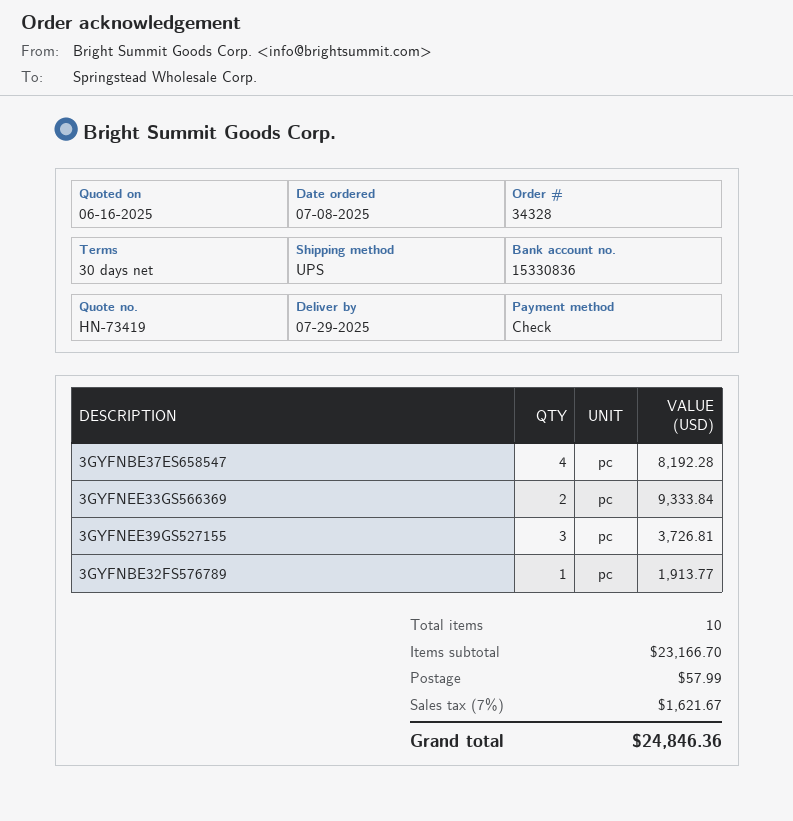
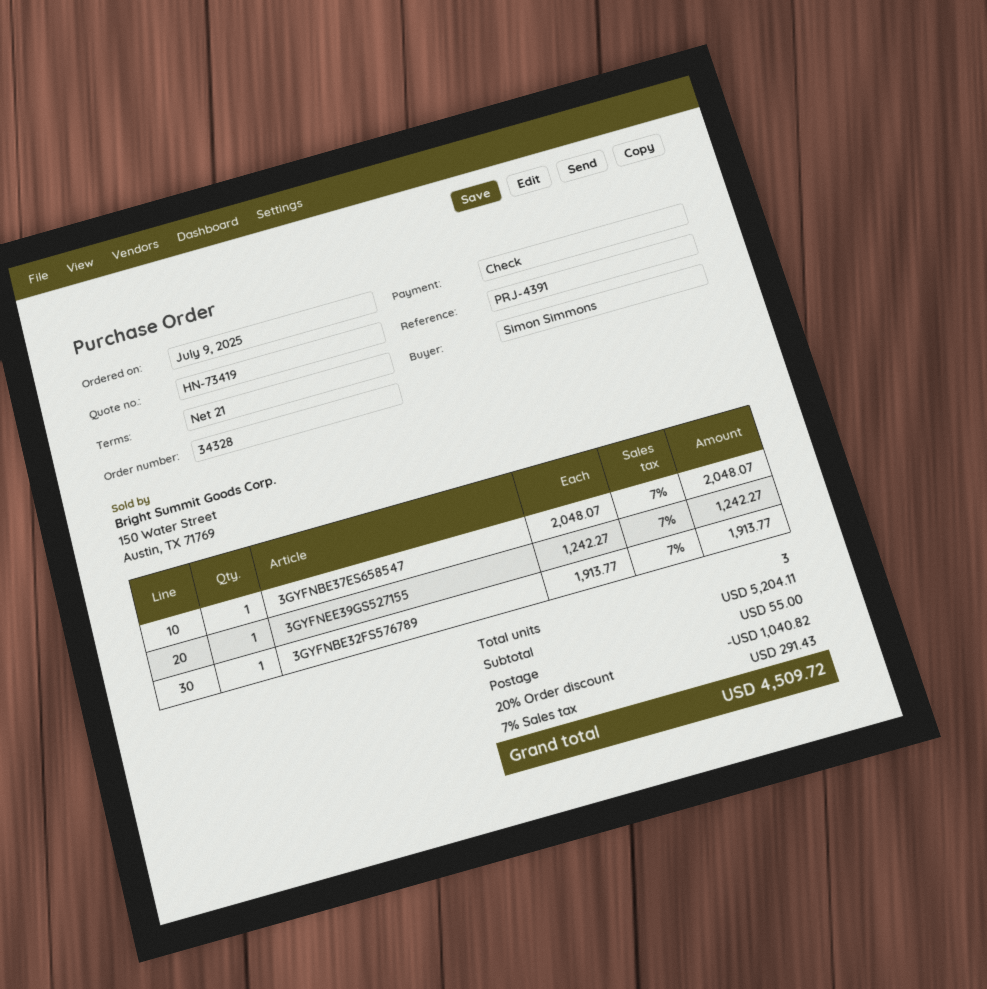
order date: 2025-07-08 -> 2025-07-09
payment terms: 30 days -> 21 days
3GYFNBE37ES658547: 4 for 8192.28 -> 1 for 2048.07
3GYFNEE33GS566369: 2 for 9333.84 -> none
3GYFNEE39GS527155: 3 for 3726.81 -> 1 for 1242.27
total quantity: 10 -> 3
subtotal: 23166.70 -> 5204.11
discount: none -> 20% = 1040.82
shipping: 57.99 -> 55.00
tax: 7% = 1621.67 -> 7% = 291.43
total: 24846.36 -> 4509.72

